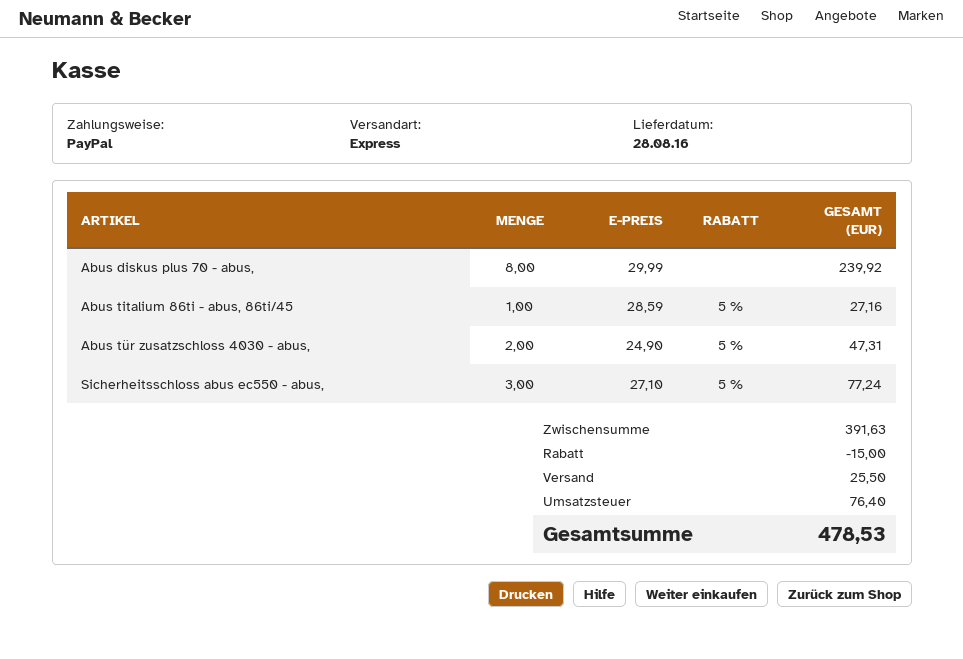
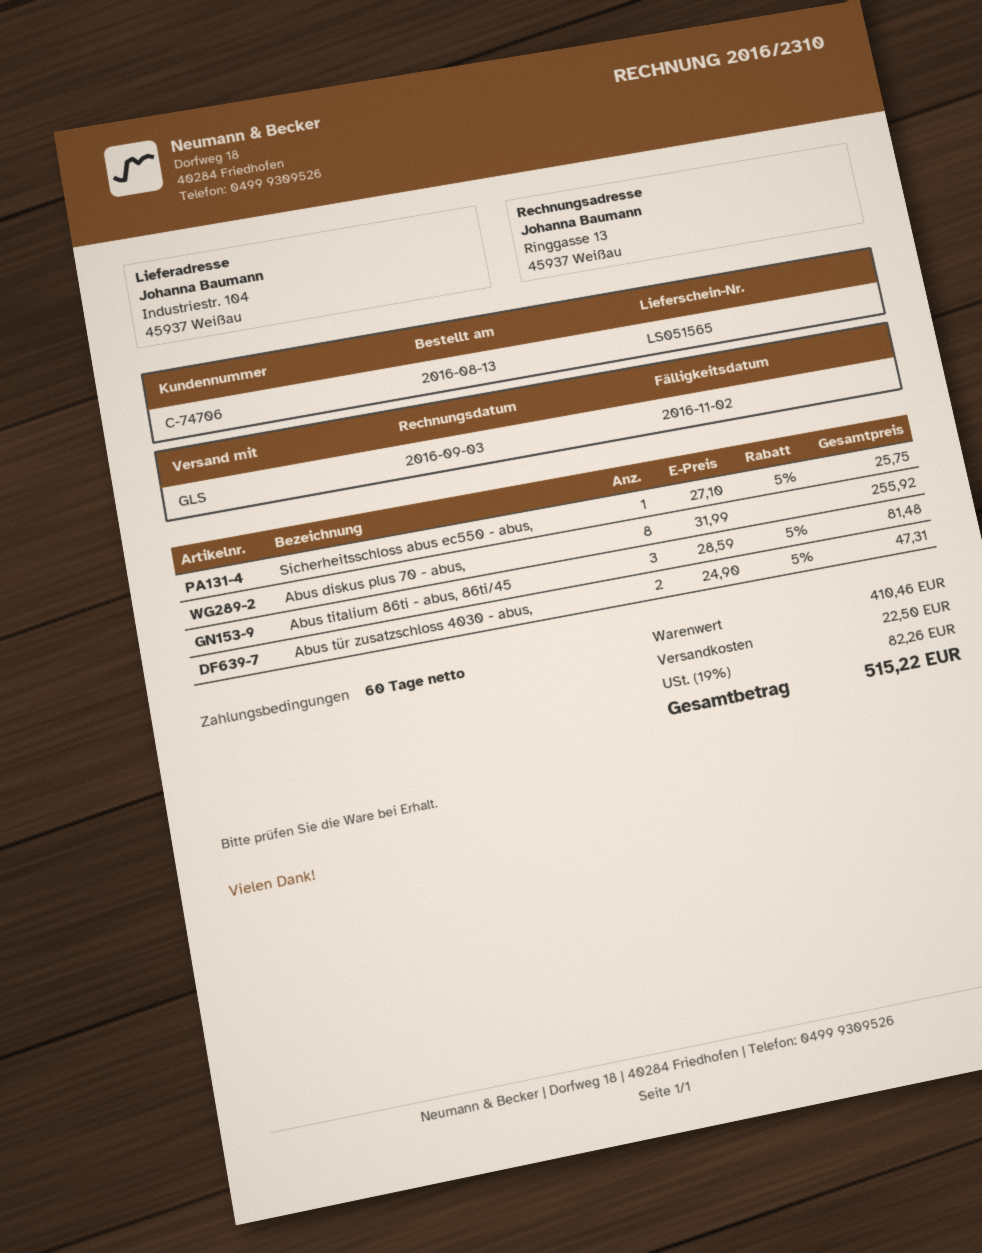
shipping method: express -> GLS
Abus diskus plus 70 - abus,: 8 x 29.99 = 239.92 -> 8 x 31.99 = 255.92
Abus titalium 86ti - abus, 86ti/45: 1 x 28.59 - 5% = 27.16 -> 3 x 28.59 - 5% = 81.48
Sicherheitsschloss abus ec550 - abus,: 3 x 27.10 - 5% = 77.24 -> 1 x 27.10 - 5% = 25.75
subtotal: 391.63 -> 410.46
discount: 15.00 -> none
shipping: 25.50 -> 22.50
tax: 76.40 -> 82.26
total: 478.53 -> 515.22

